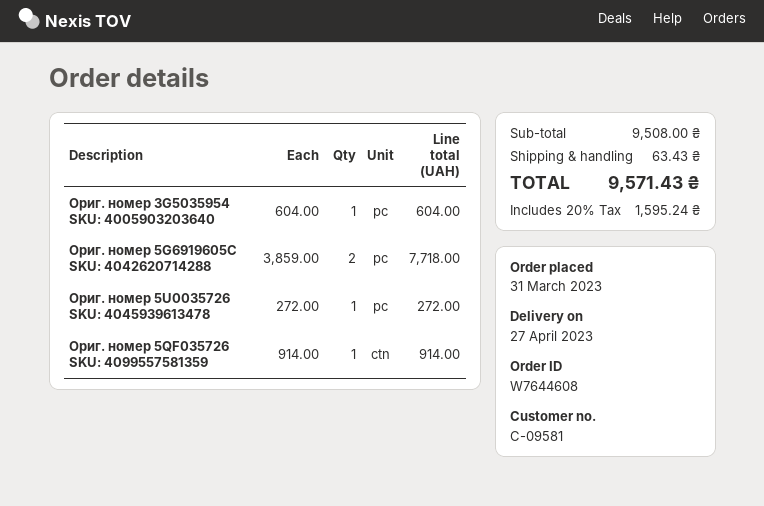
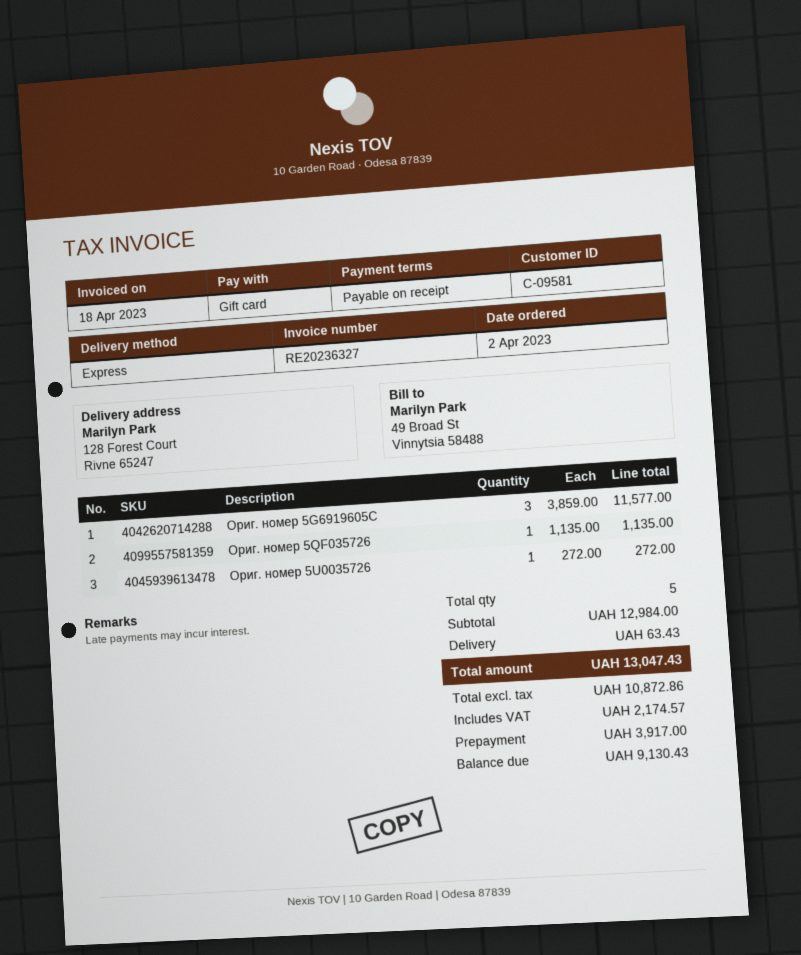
order date: 2023-03-31 -> 2023-04-02
Ориг. номер 3G5035954: 1 x 604.00 = 604.00 -> none
Ориг. номер 5G6919605C: 2 x 3859.00 = 7718.00 -> 3 x 3859.00 = 11577.00
Ориг. номер 5QF035726: 1 x 914.00 = 914.00 -> 1 x 1135.00 = 1135.00
subtotal: 9508.00 -> 12984.00
tax: 1595.24 -> 2174.57
total: 9571.43 -> 13047.43

